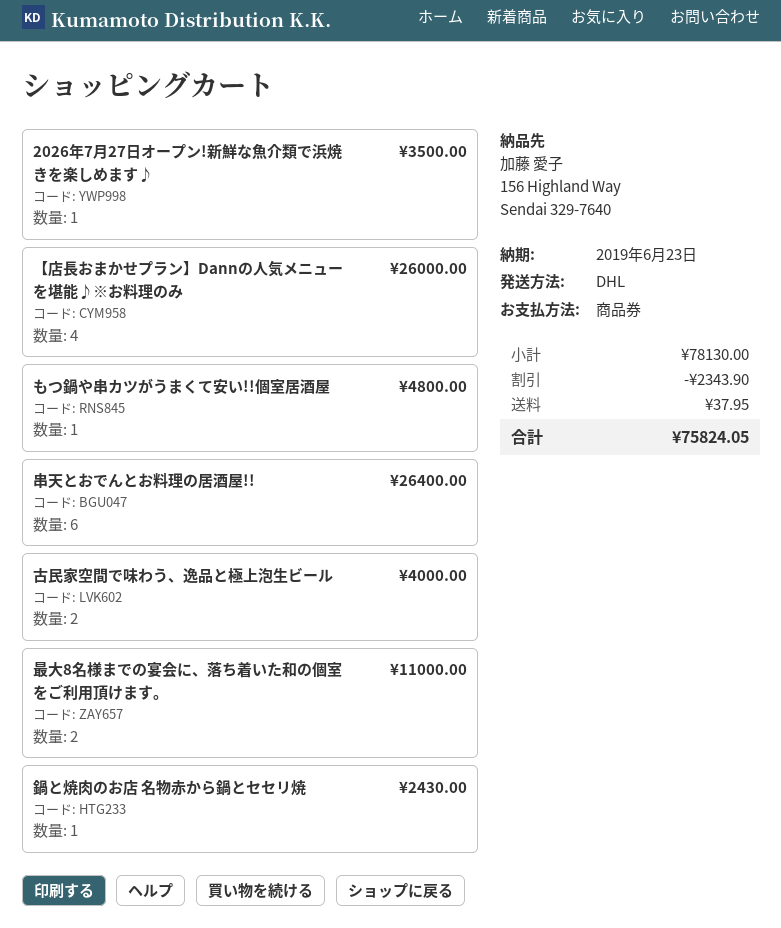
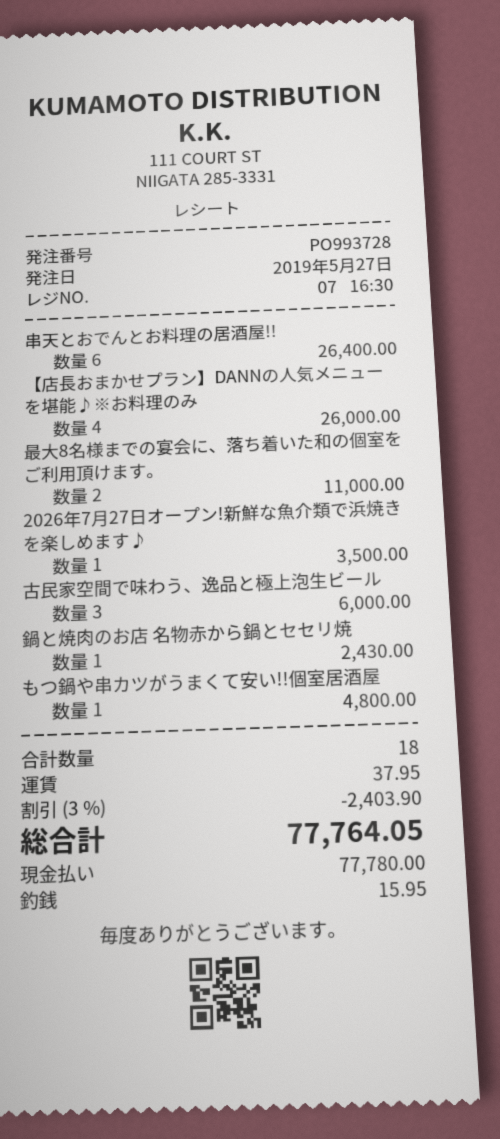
payment method: gift card -> cash
古民家空間で味わう、逸品と極上泡生ビール: 2 for 4000.00 -> 3 for 6000.00
discount: 2343.90 -> 2403.90
total: 75824.05 -> 77764.05

